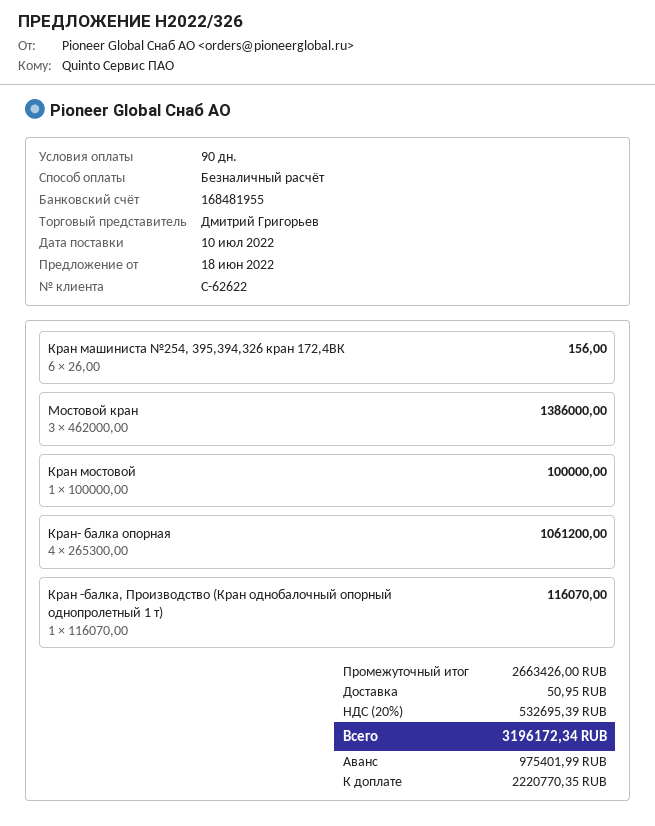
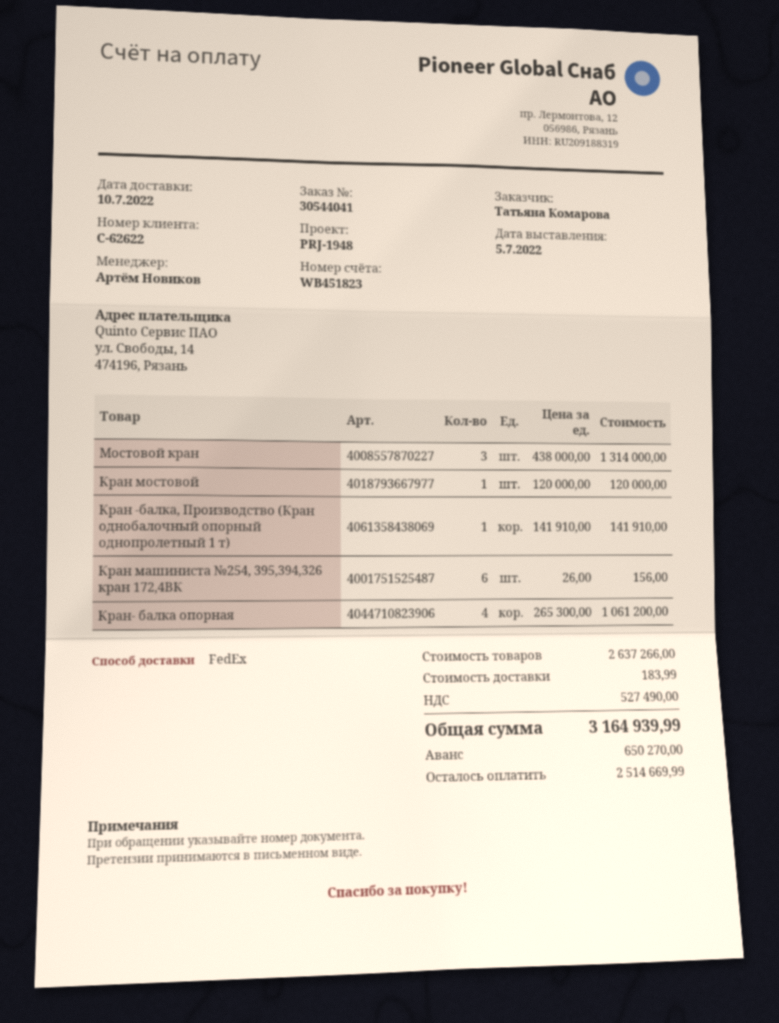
sales rep: Дмитрий Григорьев -> Артём Новиков
Мостовой кран: 3 x 462000.00 = 1386000.00 -> 3 x 438000.00 = 1314000.00
Кран мостовой: 1 x 100000.00 = 100000.00 -> 1 x 120000.00 = 120000.00
Кран -балка, Производство (Кран однобалочный опорный однопролетный 1 т): 1 x 116070.00 = 116070.00 -> 1 x 141910.00 = 141910.00
subtotal: 2663426.00 -> 2637266.00
shipping: 50.95 -> 183.99
tax: 532695.39 -> 527490.00
total: 3196172.34 -> 3164939.99
deposit: 975401.99 -> 650270.00
balance: 2220770.35 -> 2514669.99

